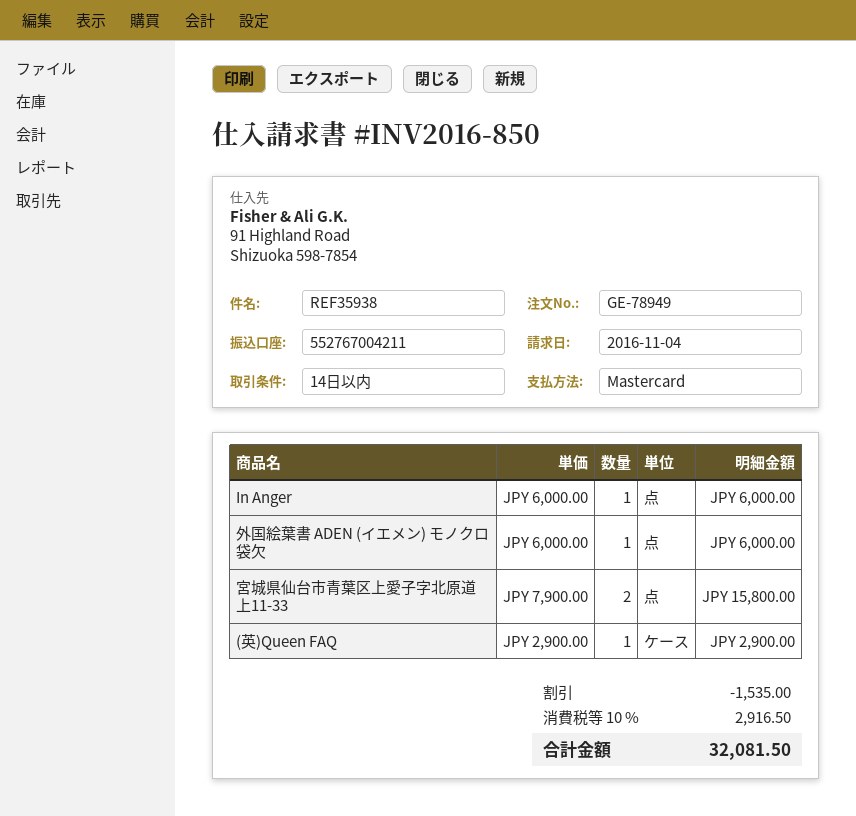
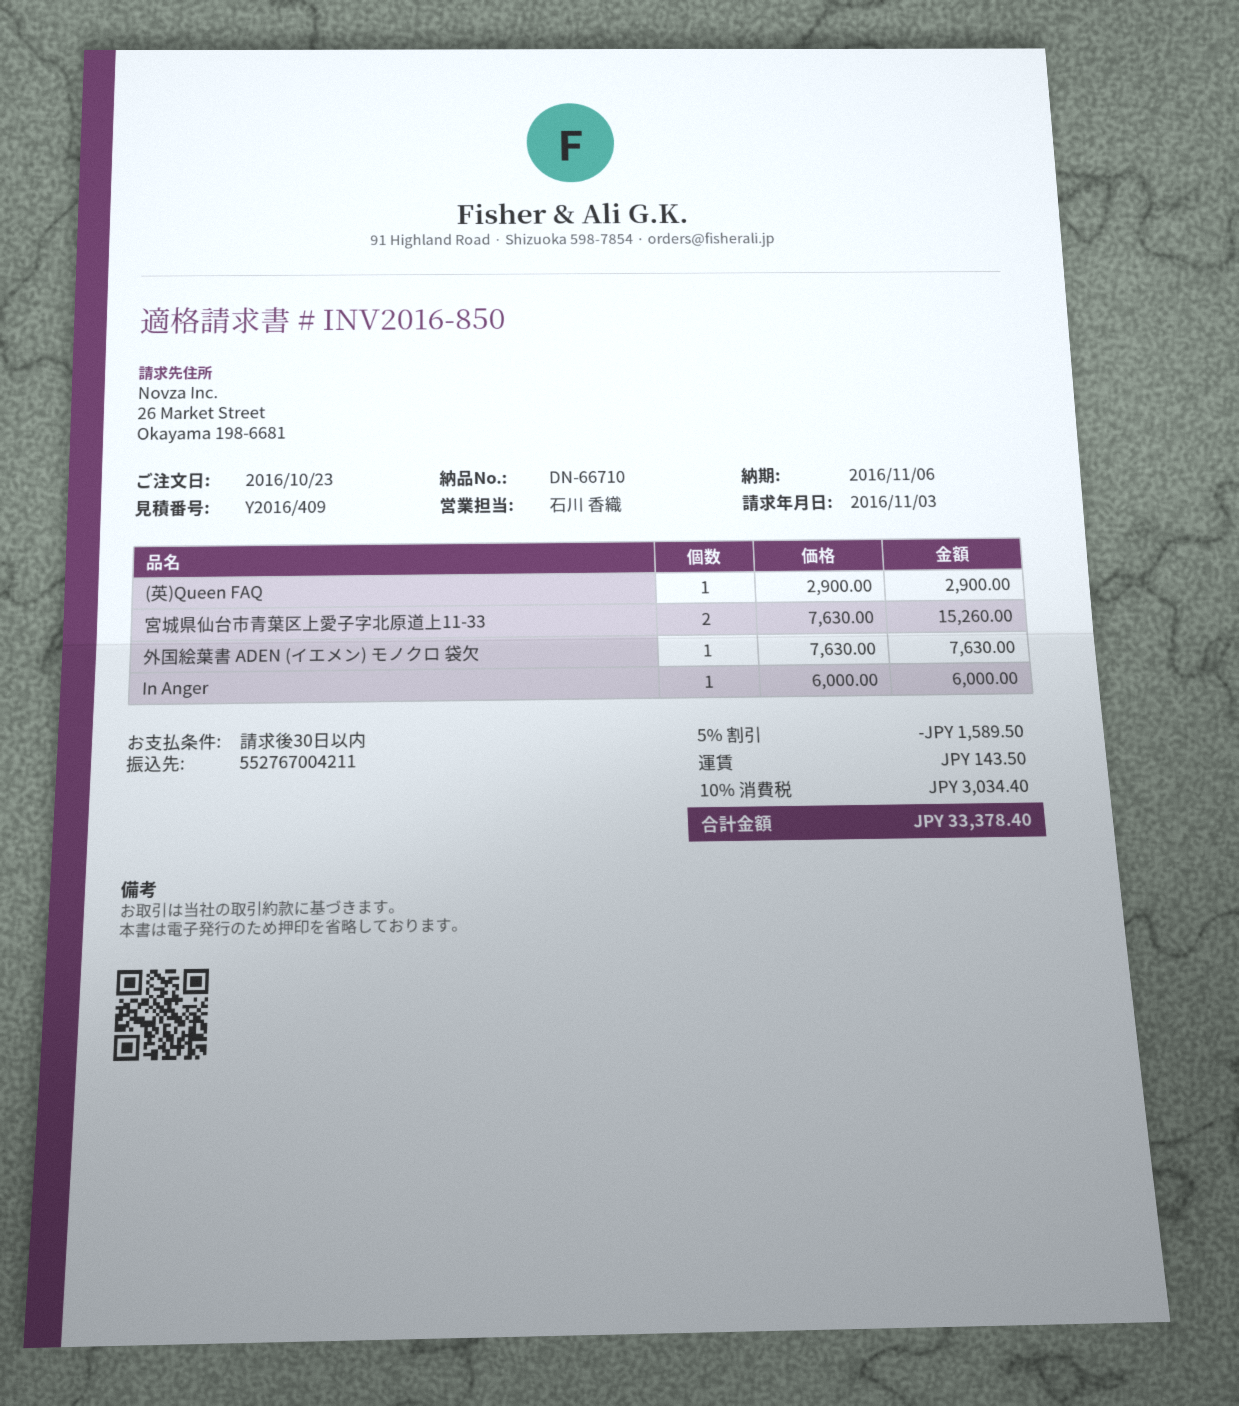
invoice date: 2016-11-04 -> 2016-11-03
payment terms: 14 days -> 30 days
外国絵葉書 ADEN (イエメン) モノクロ 袋欠: 1 x 6000.00 = 6000.00 -> 1 x 7630.00 = 7630.00
宮城県仙台市青葉区上愛子字北原道上11-33: 2 x 7900.00 = 15800.00 -> 2 x 7630.00 = 15260.00
discount: 1535.00 -> 1589.50
shipping: none -> 143.50
tax: 10% = 2916.50 -> 10% = 3034.40
total: 32081.50 -> 33378.40

